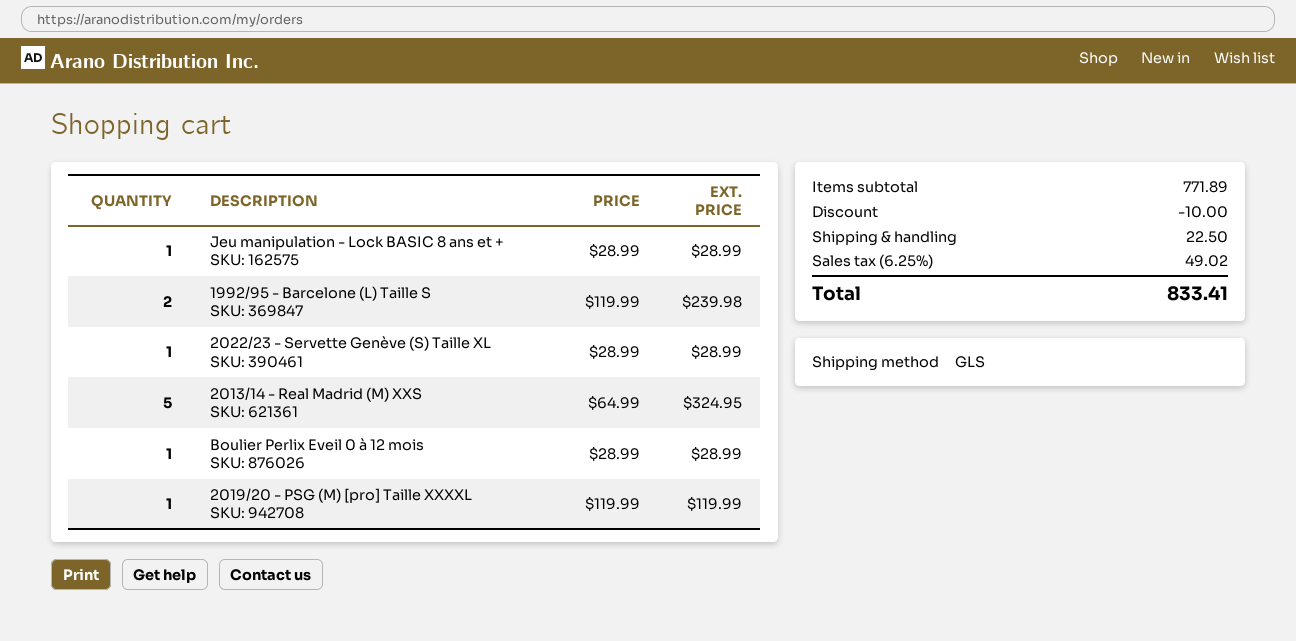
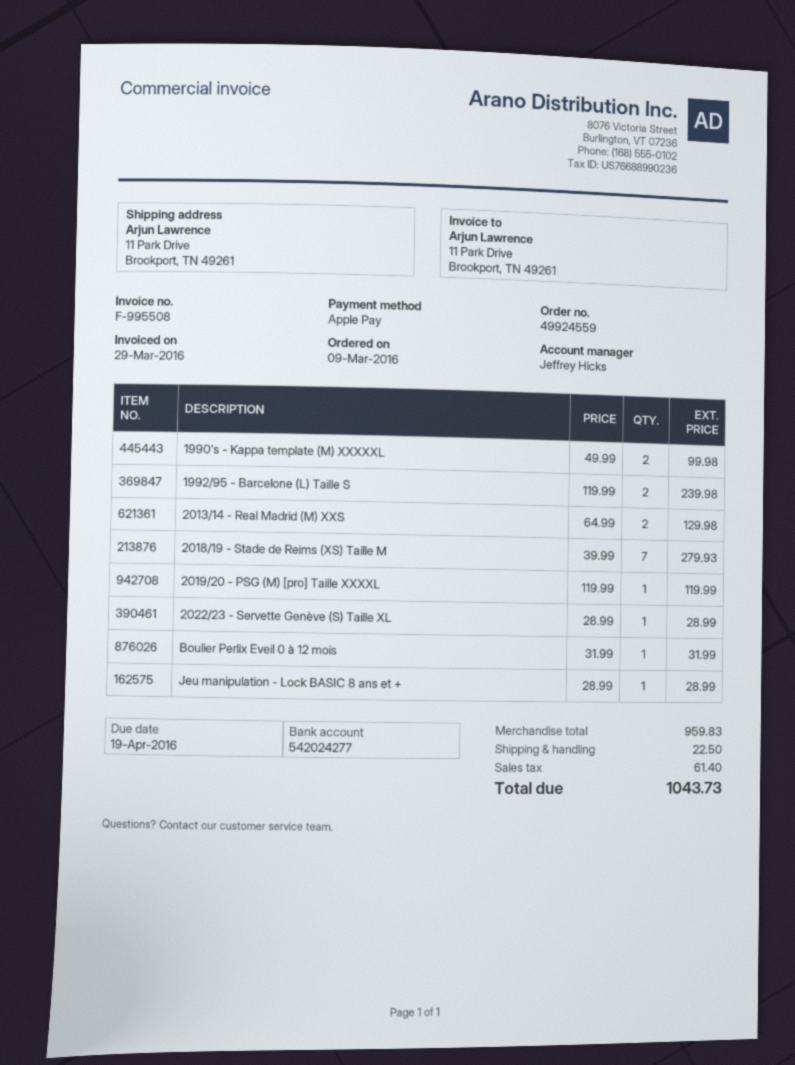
2013/14 - Real Madrid (M) XXS: 5 x 64.99 = 324.95 -> 2 x 64.99 = 129.98
Boulier Perlix Eveil 0 à 12 mois: 1 x 28.99 = 28.99 -> 1 x 31.99 = 31.99
1990's - Kappa template (M) XXXXXL: none -> 2 x 49.99 = 99.98
2018/19 - Stade de Reims (XS) Taille M: none -> 7 x 39.99 = 279.93
subtotal: 771.89 -> 959.83
discount: 10.00 -> none
tax: 49.02 -> 61.40
total: 833.41 -> 1043.73

